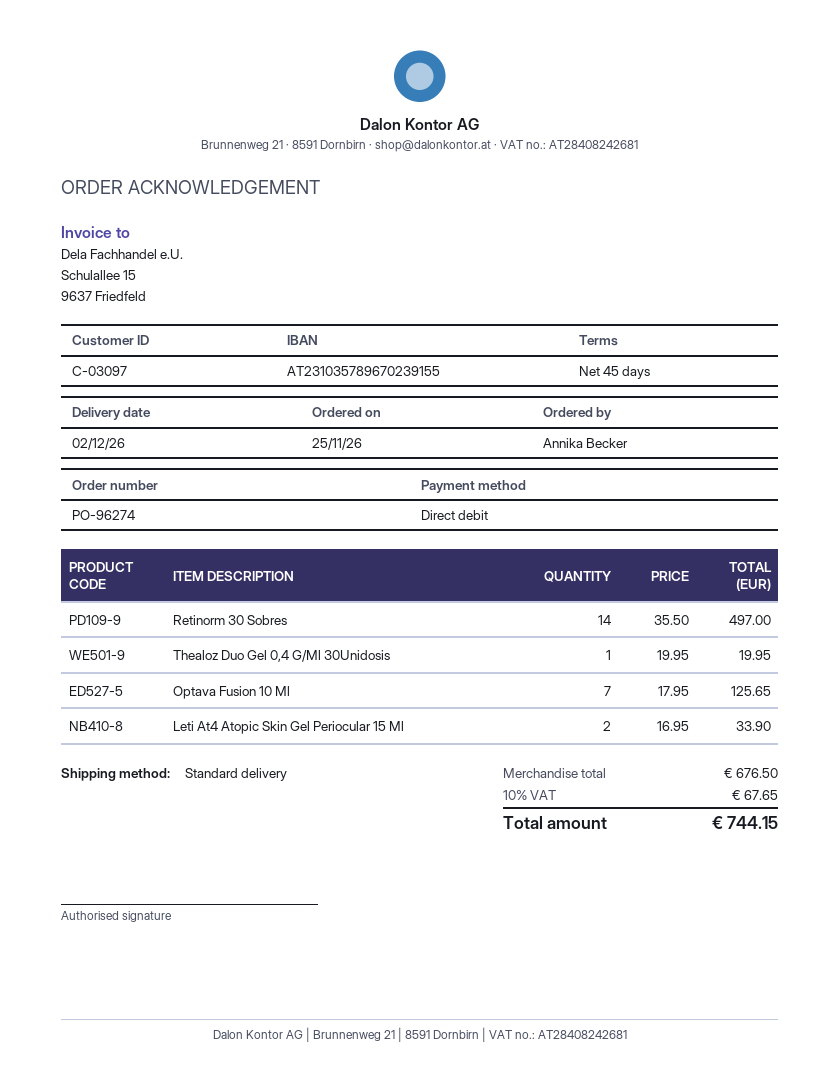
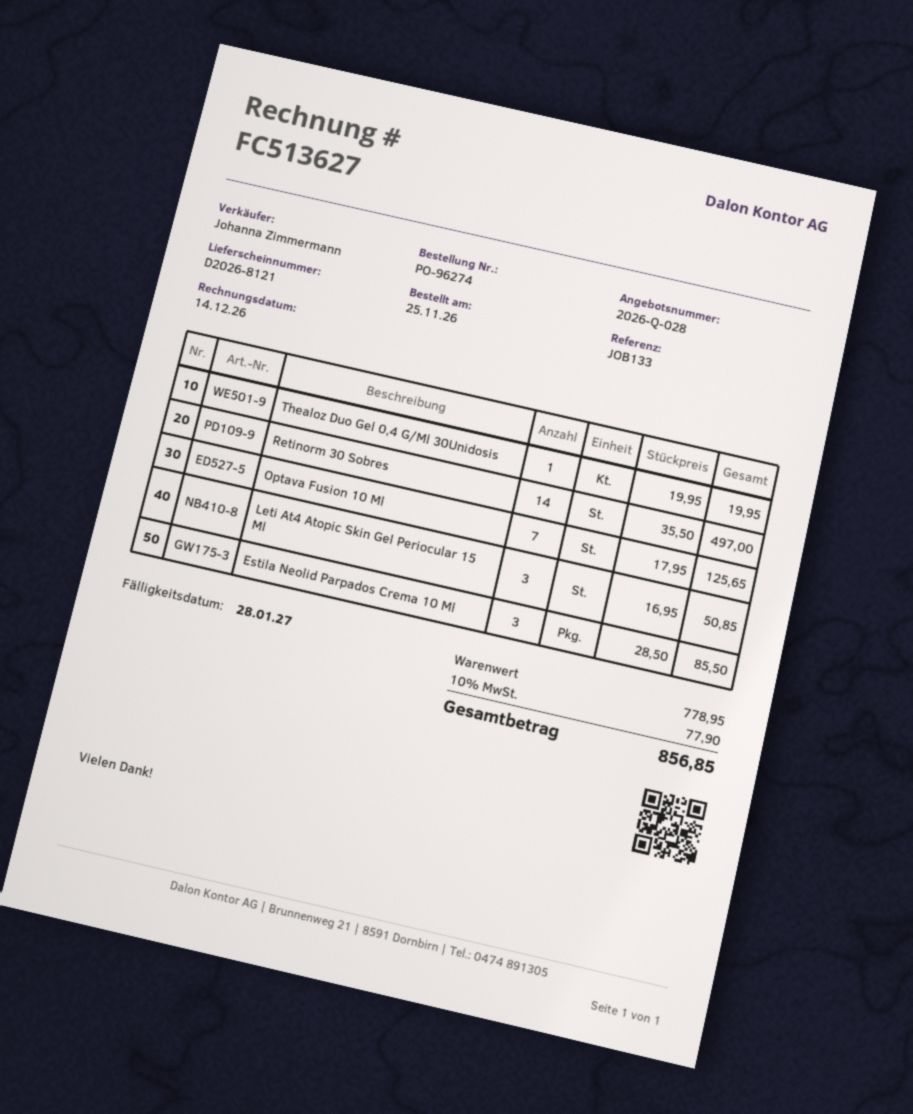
Leti At4 Atopic Skin Gel Periocular 15 Ml: 2 x 16.95 = 33.90 -> 3 x 16.95 = 50.85
Estila Neolid Parpados Crema 10 Ml: none -> 3 x 28.50 = 85.50
subtotal: 676.50 -> 778.95
tax: 10% = 67.65 -> 10% = 77.90
total: 744.15 -> 856.85

